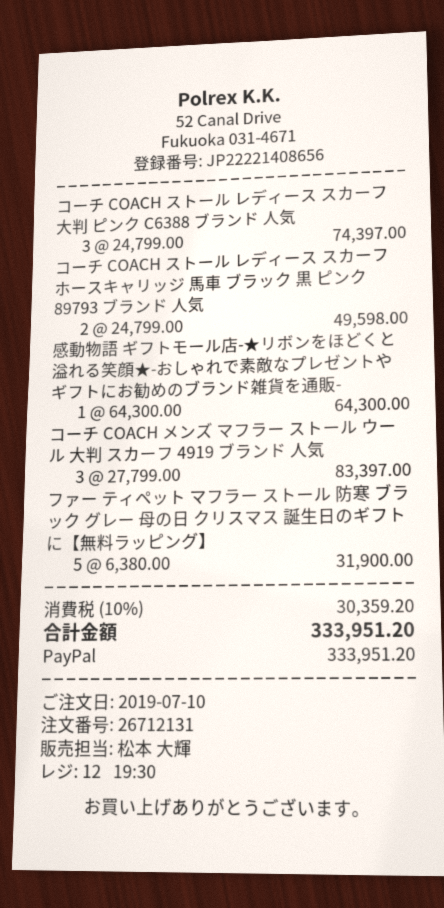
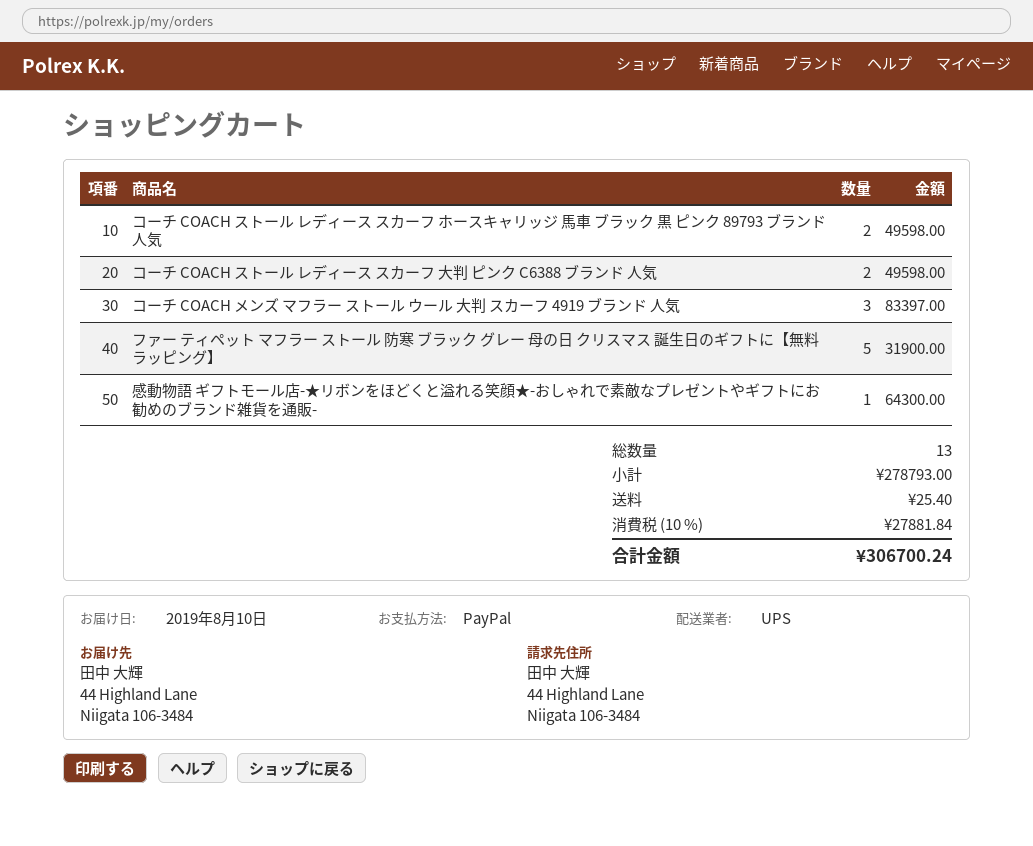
コーチ COACH ストール レディース スカーフ 大判 ピンク C6388 ブランド 人気: 3 for 74397.00 -> 2 for 49598.00
shipping: none -> 25.40
tax: 10% = 30359.20 -> 10% = 27881.84
total: 333951.20 -> 306700.24

